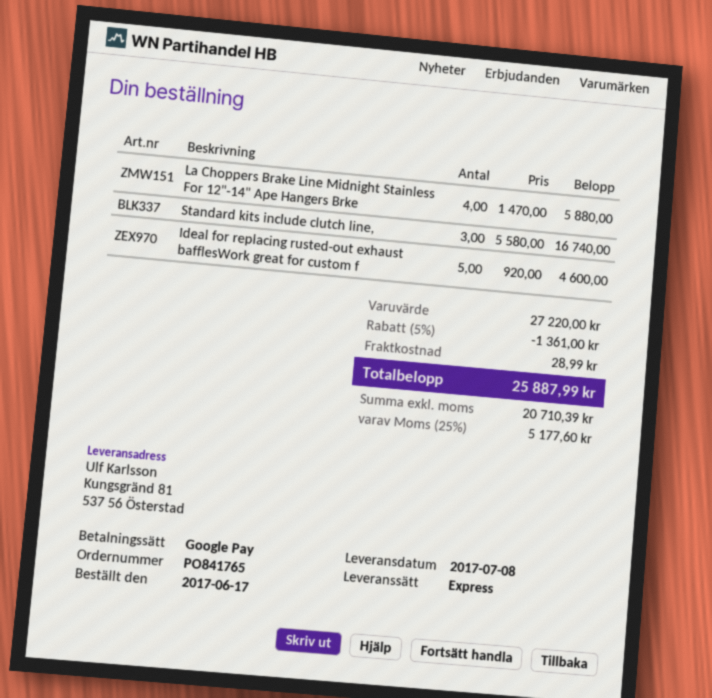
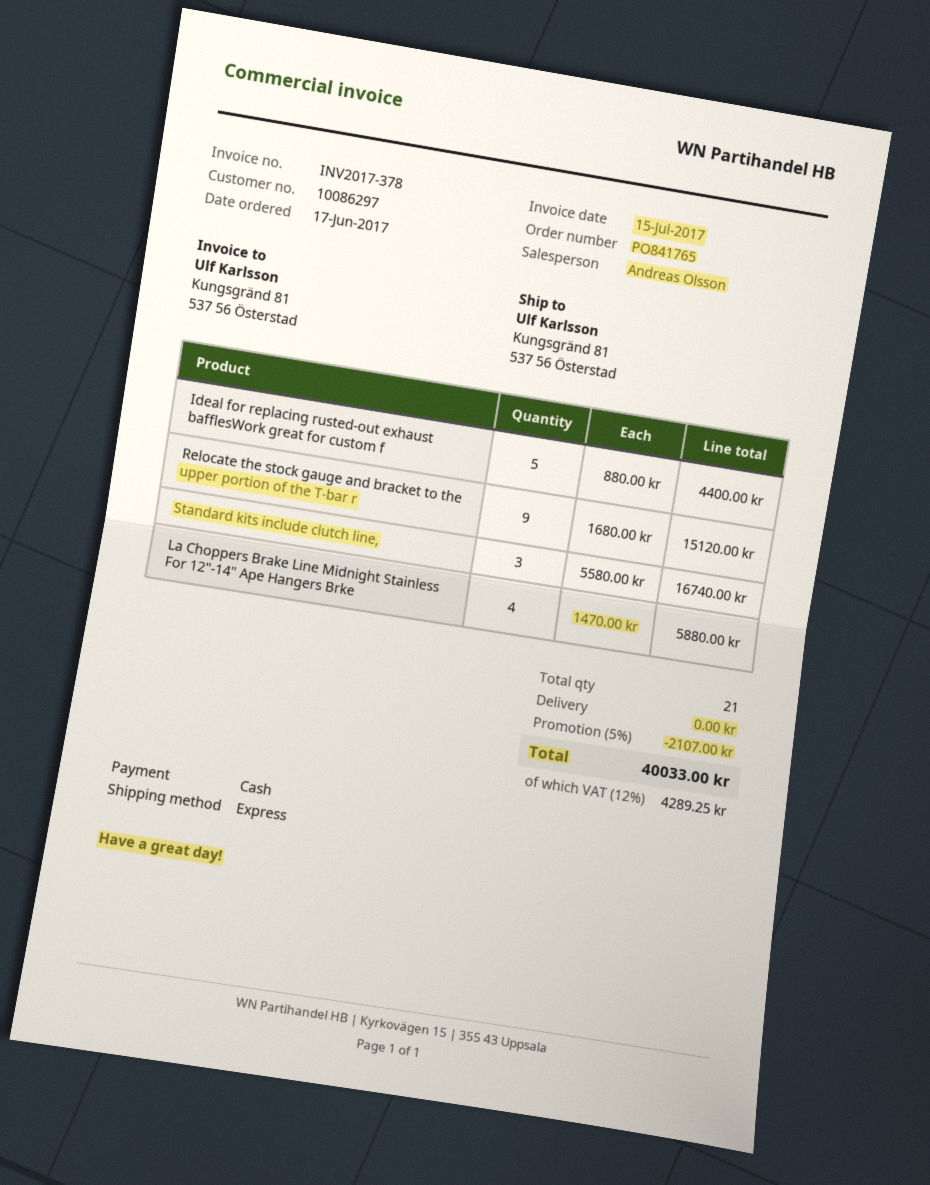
payment method: Google Pay -> cash
Ideal for replacing rusted-out exhaust bafflesWork great for custom f: 5 x 920.00 = 4600.00 -> 5 x 880.00 = 4400.00
Relocate the stock gauge and bracket to the upper portion of the T-bar r: none -> 9 x 1680.00 = 15120.00
discount: 5% = 1361.00 -> 5% = 2107.00
shipping: 28.99 -> 0.00
tax: 25% = 5177.60 -> 12% = 4289.25
total: 25887.99 -> 40033.00

